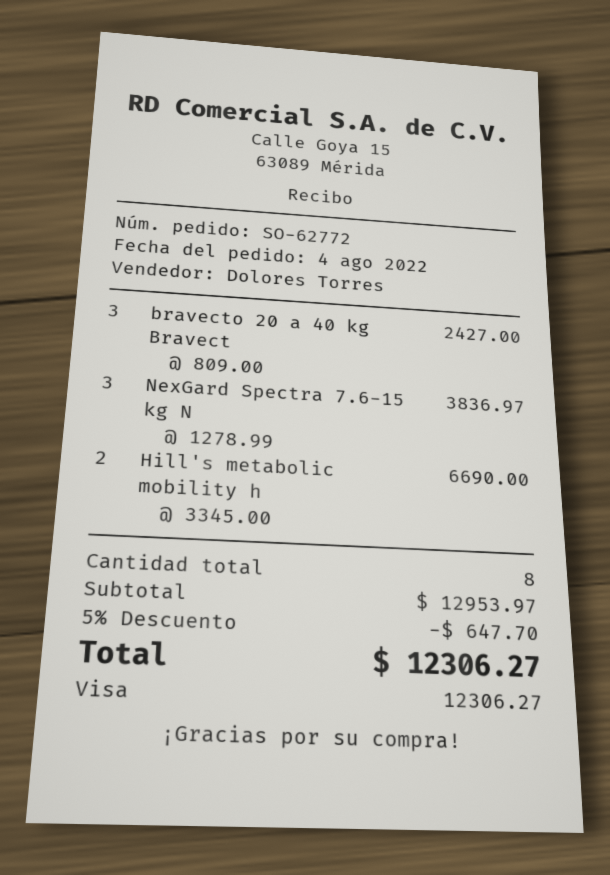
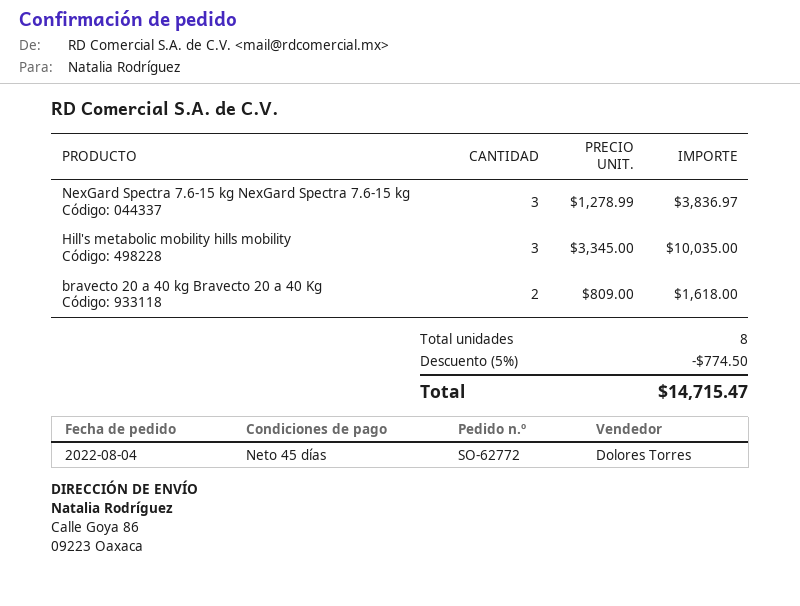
bravecto 20 a 40 kg Bravect: 3 x 809.00 = 2427.00 -> 2 x 809.00 = 1618.00
Hill's metabolic mobility h: 2 x 3345.00 = 6690.00 -> 3 x 3345.00 = 10035.00
discount: 5% = 647.70 -> 5% = 774.50
total: 12306.27 -> 14715.47

